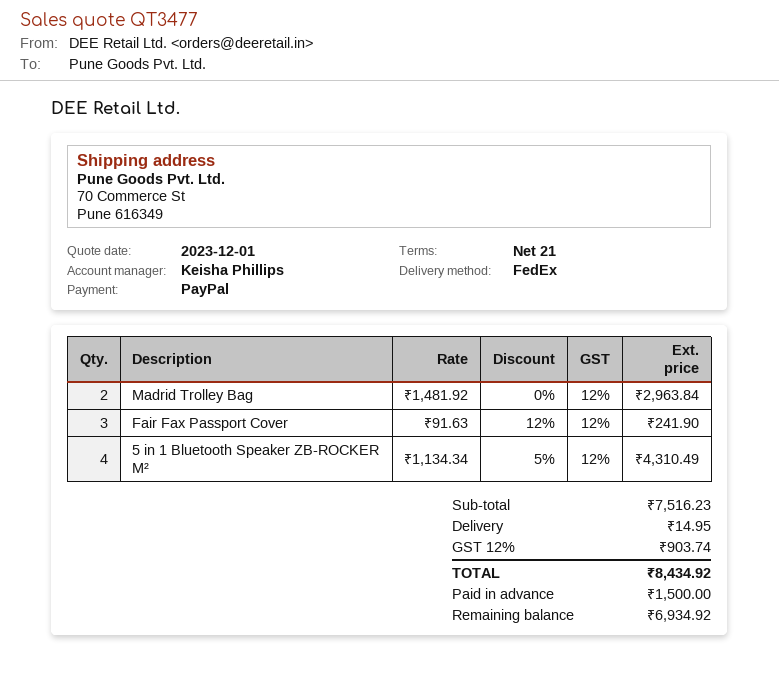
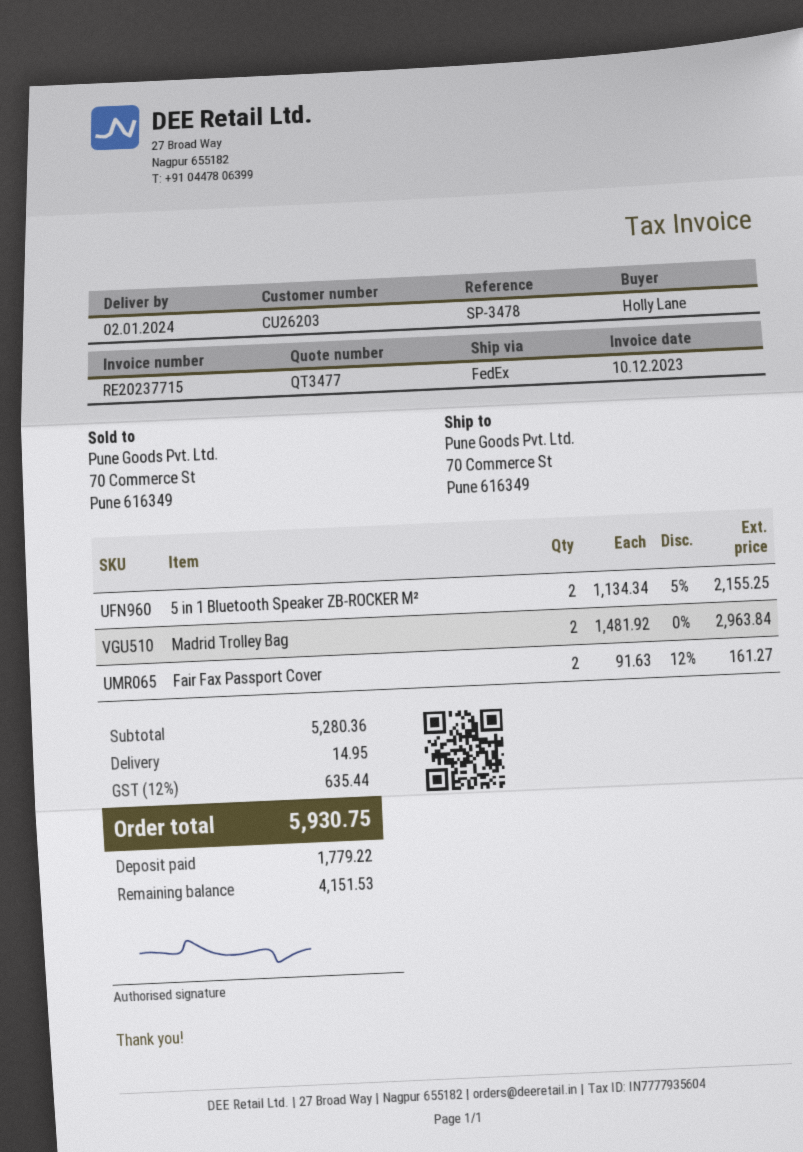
Fair Fax Passport Cover: 3 x 91.63 - 12% = 241.90 -> 2 x 91.63 - 12% = 161.27
5 in 1 Bluetooth Speaker ZB-ROCKER M²: 4 x 1134.34 - 5% = 4310.49 -> 2 x 1134.34 - 5% = 2155.25
subtotal: 7516.23 -> 5280.36
tax: 12% = 903.74 -> 12% = 635.44
total: 8434.92 -> 5930.75
deposit: 1500.00 -> 1779.22
balance: 6934.92 -> 4151.53

